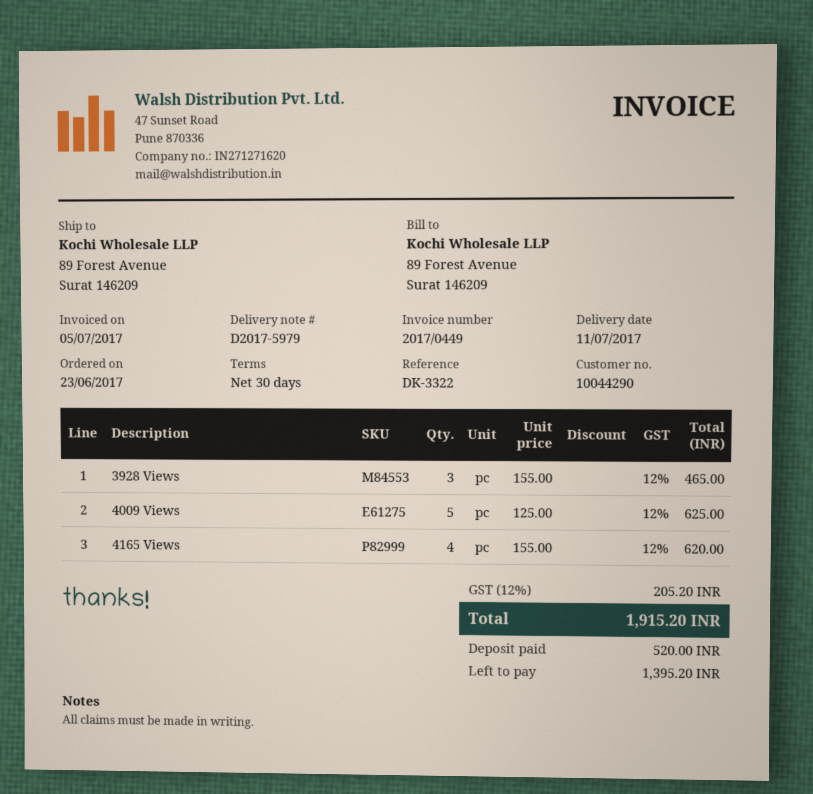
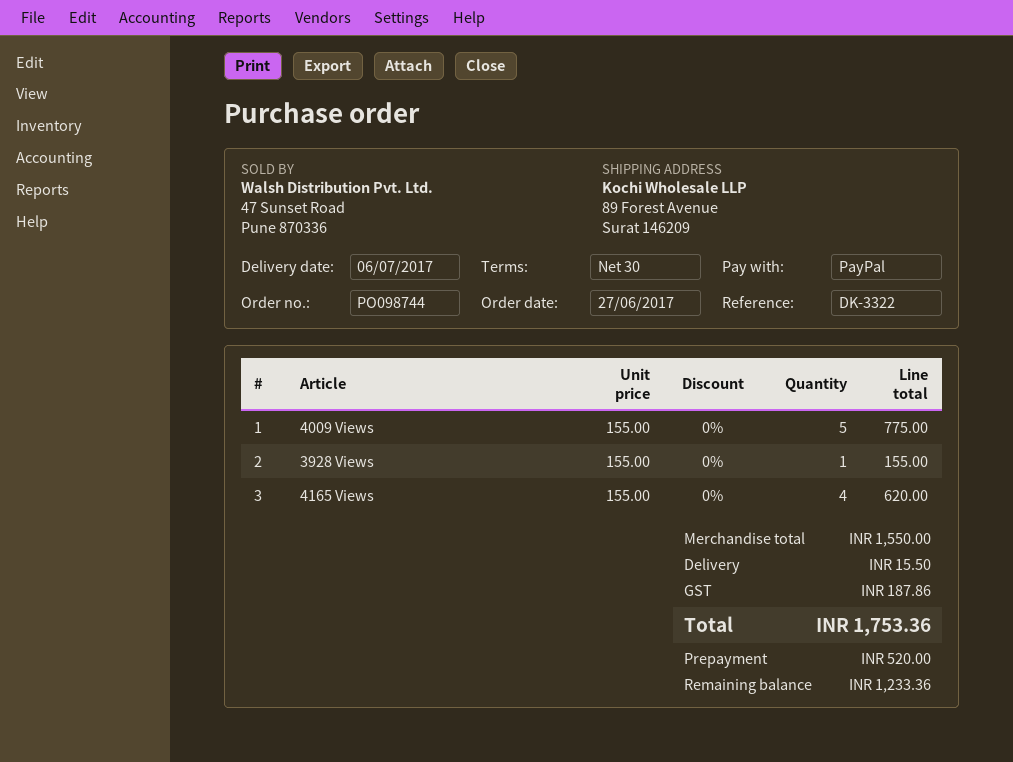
order date: 2017-06-23 -> 2017-06-27
delivery date: 2017-07-11 -> 2017-07-06
3928 Views: 3 x 155.00 = 465.00 -> 1 x 155.00 = 155.00
4009 Views: 5 x 125.00 = 625.00 -> 5 x 155.00 = 775.00
shipping: none -> 15.50
tax: 205.20 -> 187.86
total: 1915.20 -> 1753.36
balance: 1395.20 -> 1233.36

